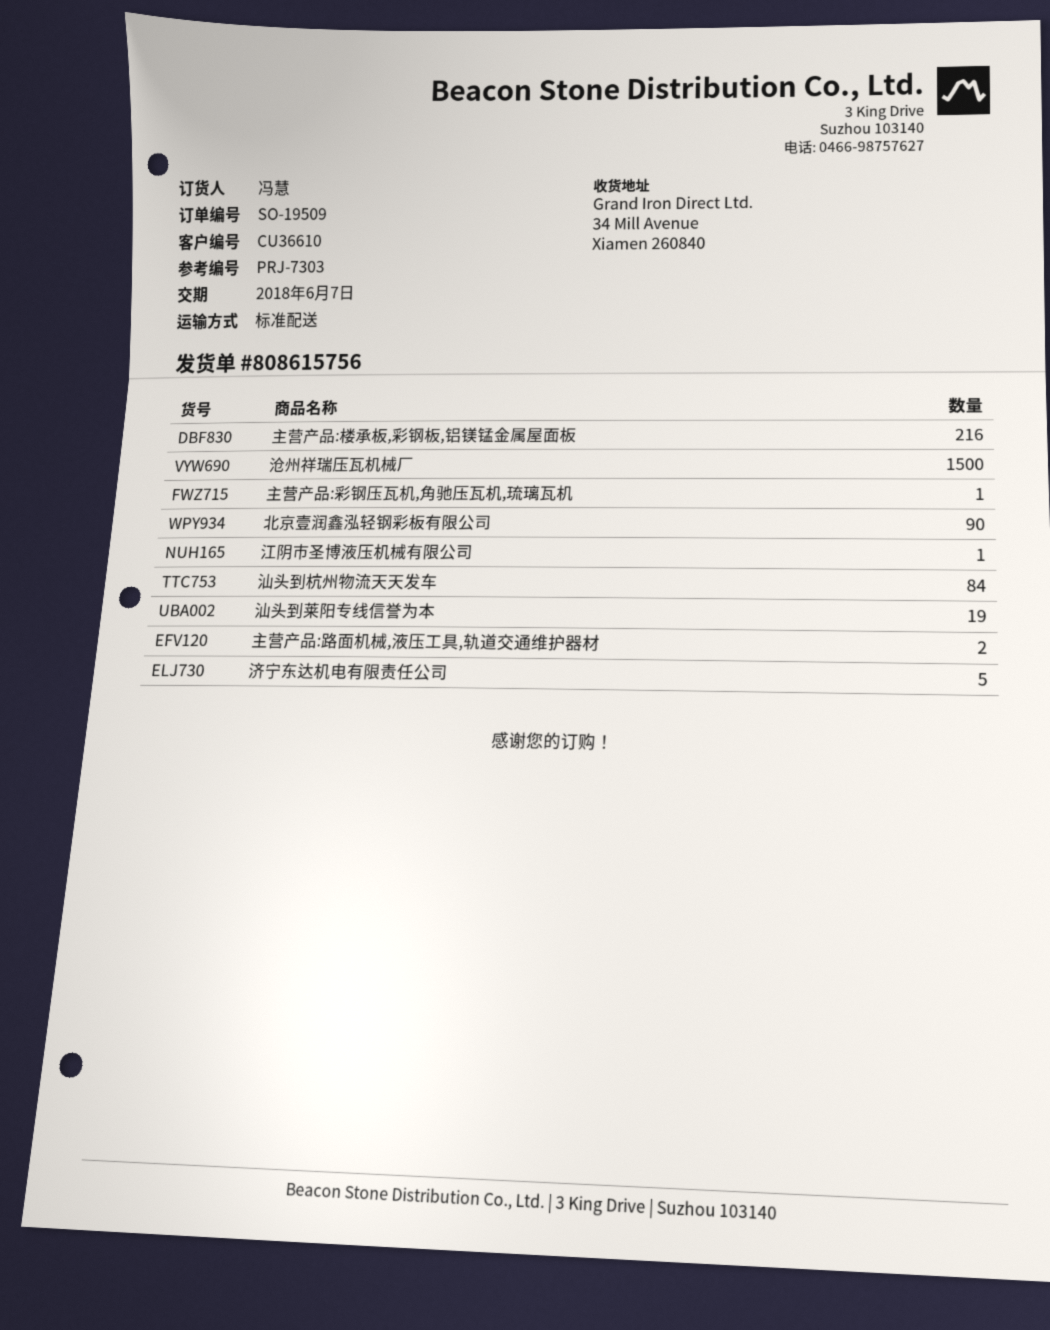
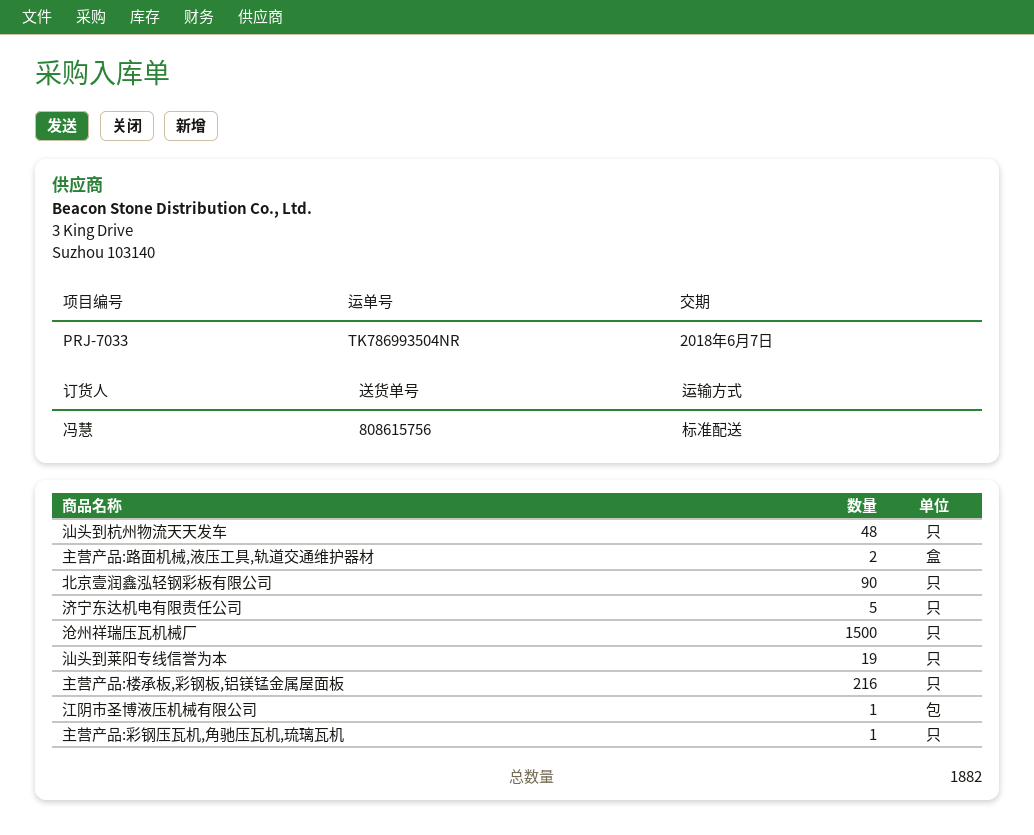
reference: PRJ-7303 -> PRJ-7033
汕头到杭州物流天天发车: 84 -> 48

